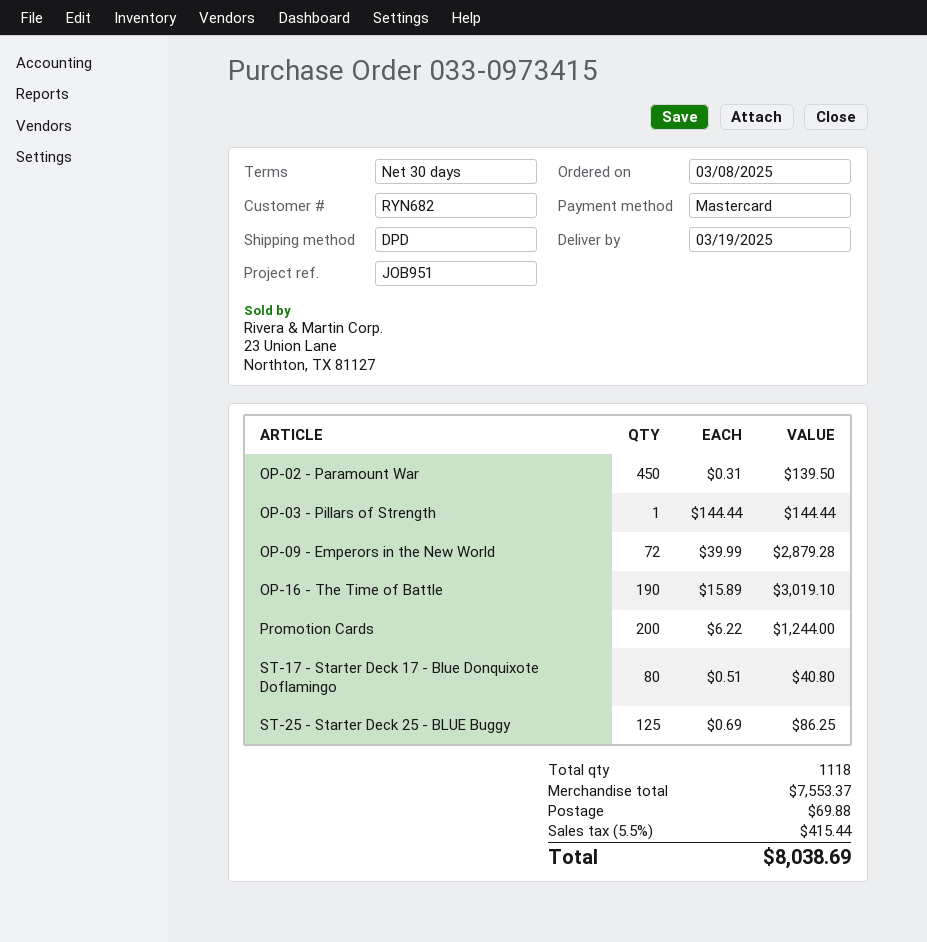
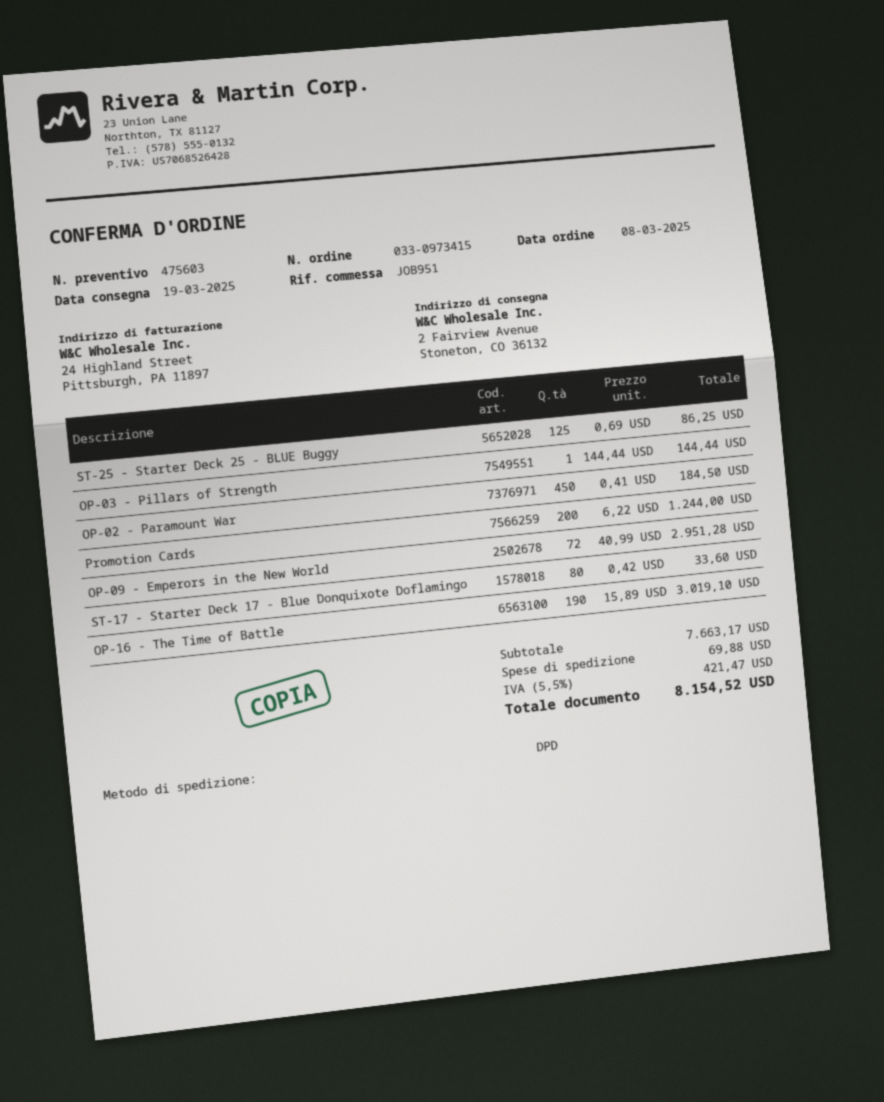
OP-02 - Paramount War: 450 x 0.31 = 139.50 -> 450 x 0.41 = 184.50
OP-09 - Emperors in the New World: 72 x 39.99 = 2879.28 -> 72 x 40.99 = 2951.28
ST-17 - Starter Deck 17 - Blue Donquixote Doflamingo: 80 x 0.51 = 40.80 -> 80 x 0.42 = 33.60
subtotal: 7553.37 -> 7663.17
tax: 5.5% = 415.44 -> 5.5% = 421.47
total: 8038.69 -> 8154.52

